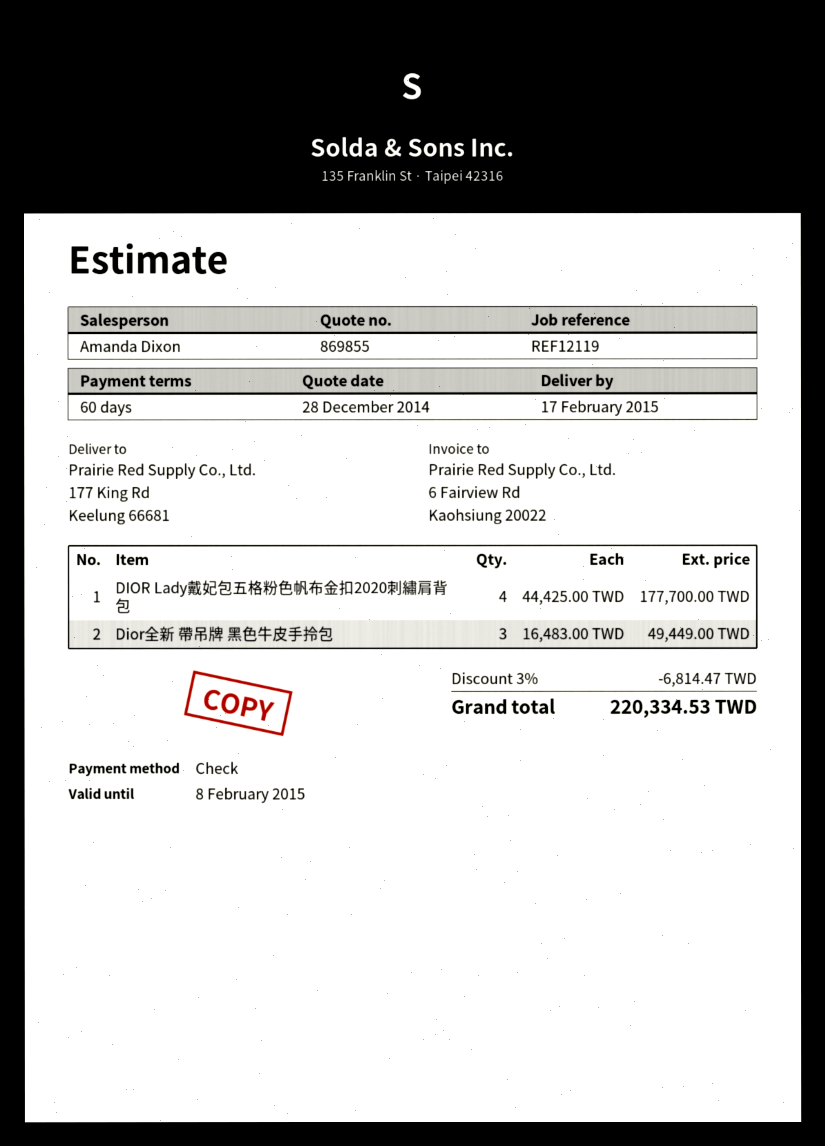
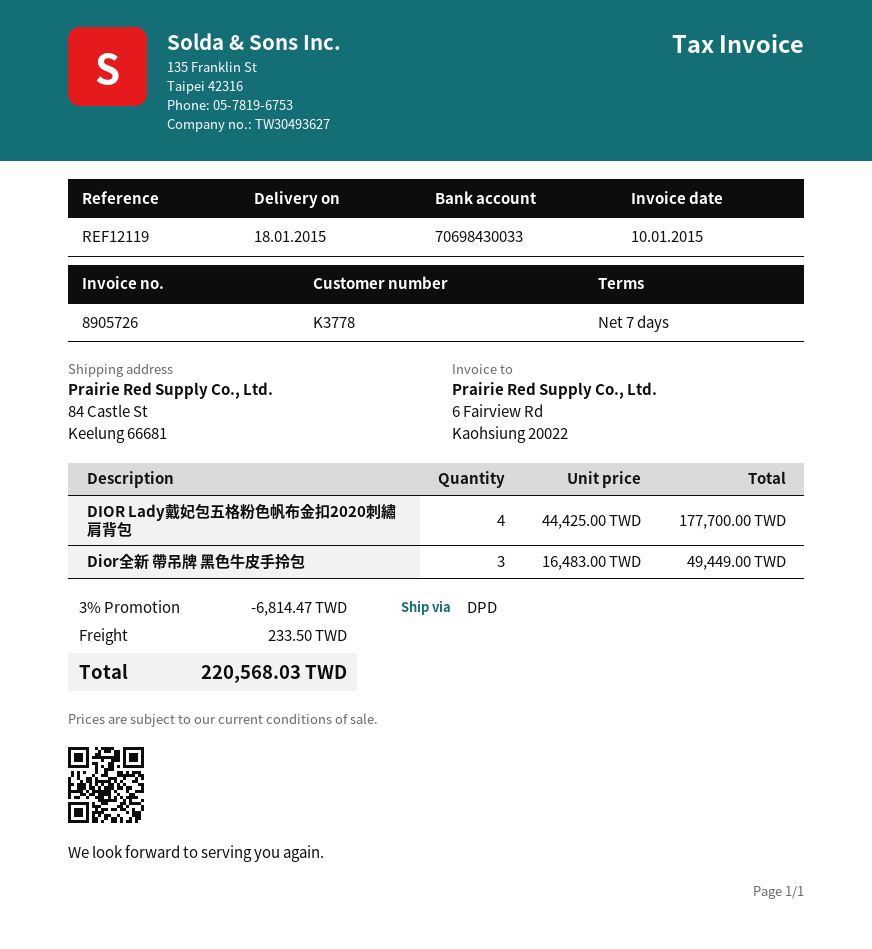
delivery date: 2015-02-17 -> 2015-01-18
payment terms: 60 days -> 7 days
ship to: 177 King Rd, Keelung 66681 -> 84 Castle St, Keelung 66681
shipping: none -> 233.50
total: 220334.53 -> 220568.03

